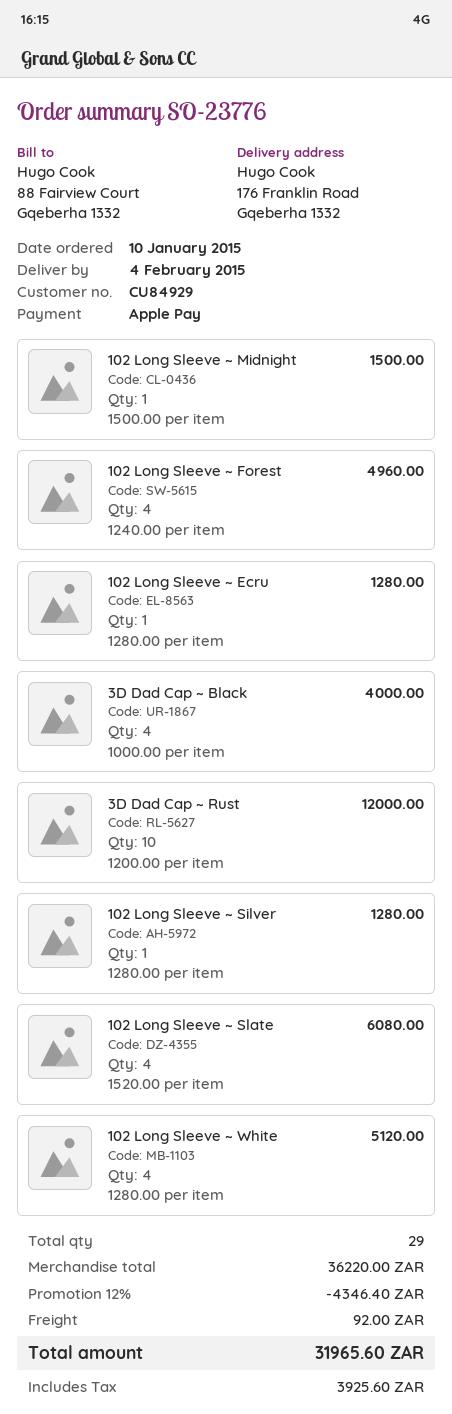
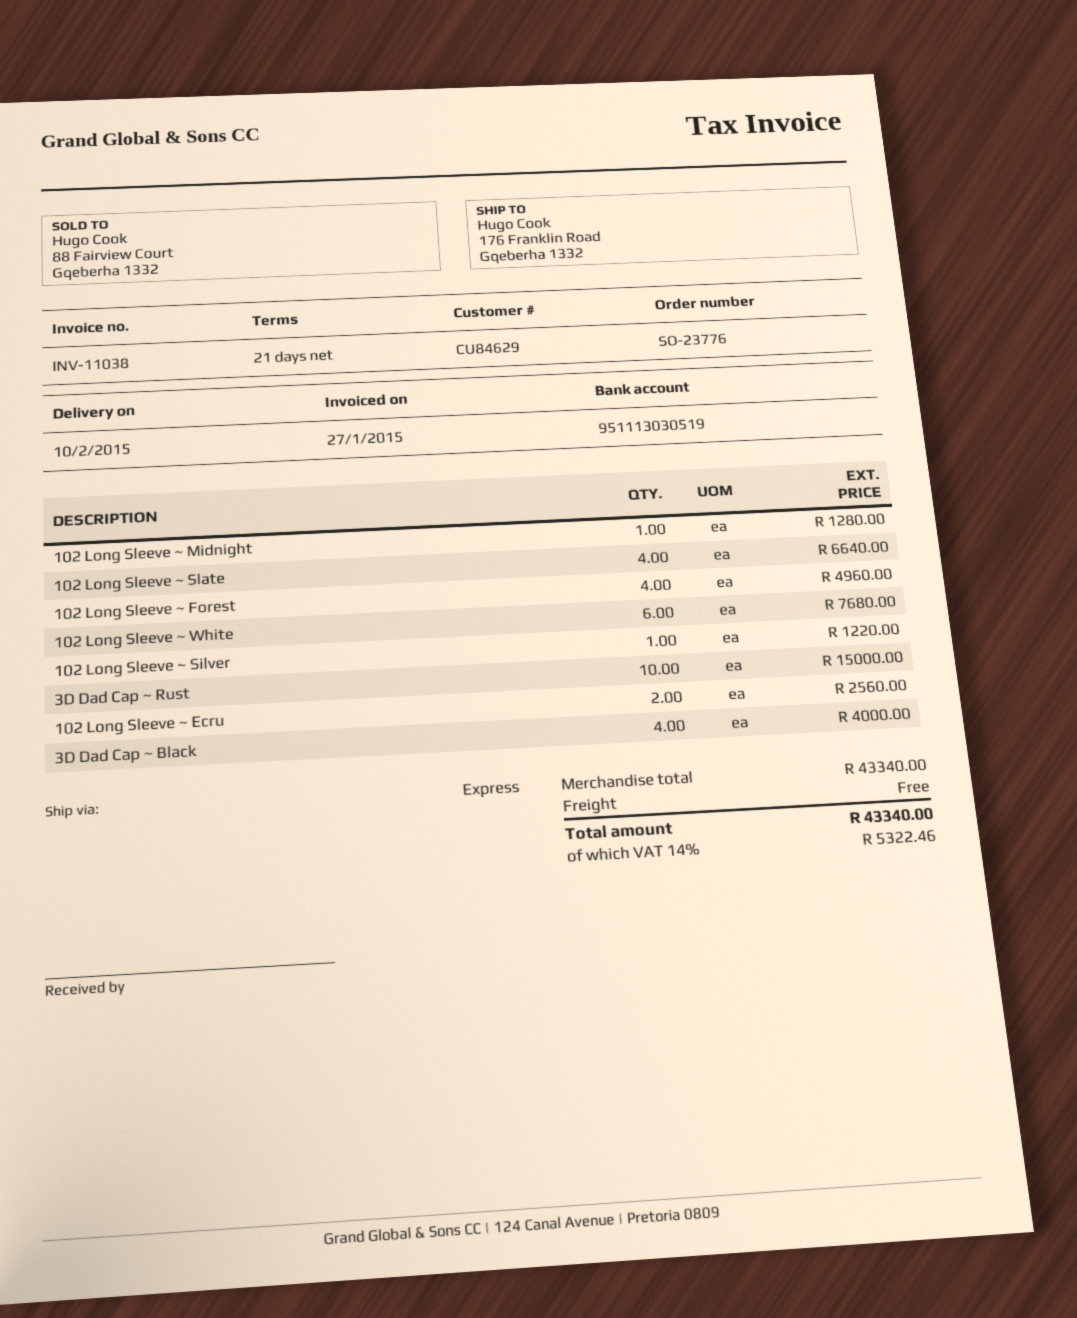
delivery date: 2015-02-04 -> 2015-02-10
customer number: CU84929 -> CU84629
102 Long Sleeve ~ Midnight: 1 for 1500.00 -> 1 for 1280.00
102 Long Sleeve ~ Ecru: 1 for 1280.00 -> 2 for 2560.00
3D Dad Cap ~ Rust: 10 for 12000.00 -> 10 for 15000.00
102 Long Sleeve ~ Silver: 1 for 1280.00 -> 1 for 1220.00
102 Long Sleeve ~ Slate: 4 for 6080.00 -> 4 for 6640.00
102 Long Sleeve ~ White: 4 for 5120.00 -> 6 for 7680.00
subtotal: 36220.00 -> 43340.00
discount: 12% = 4346.40 -> none
shipping: 92.00 -> 0.00
tax: 3925.60 -> 5322.46
total: 31965.60 -> 43340.00

